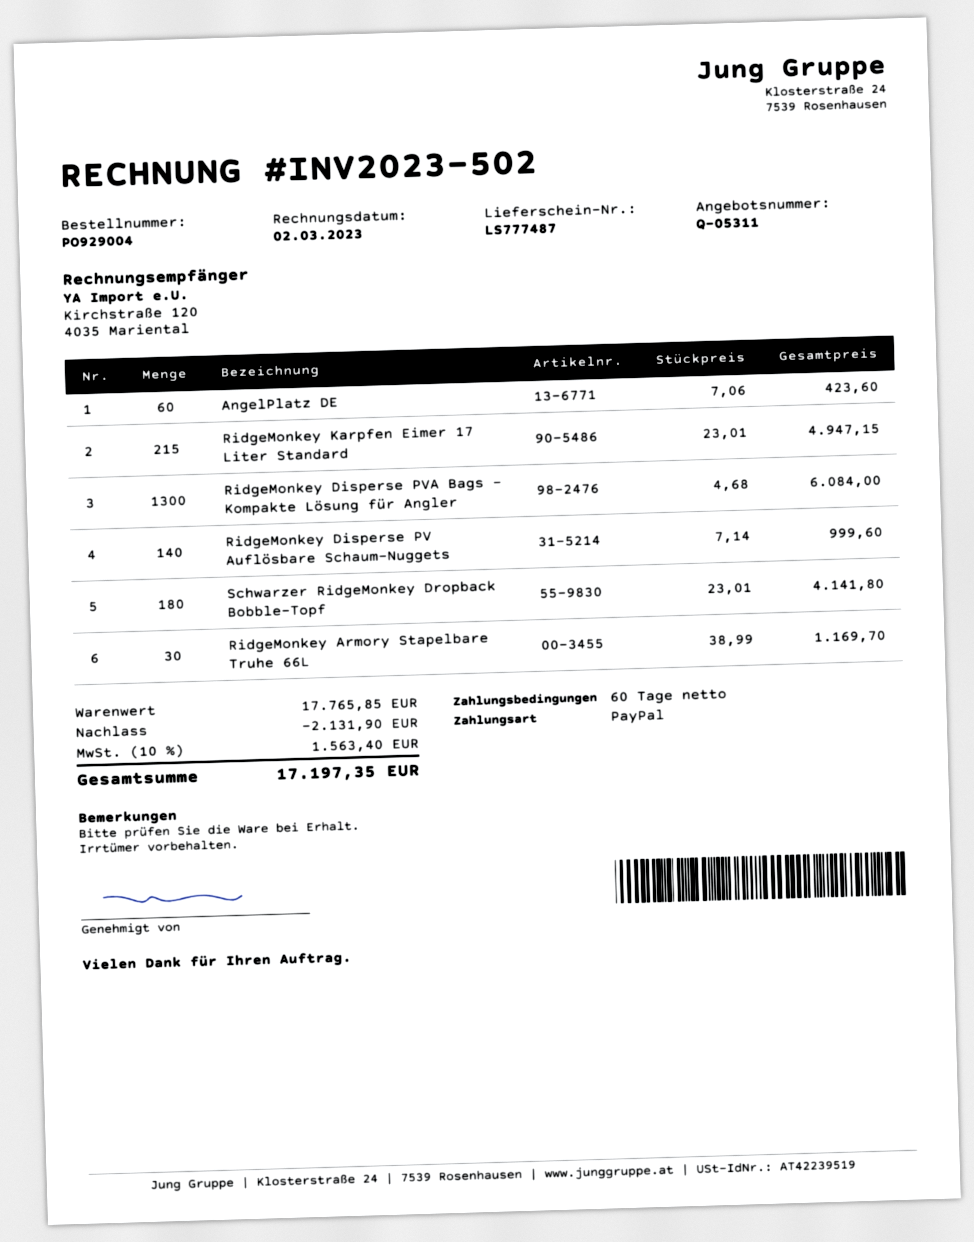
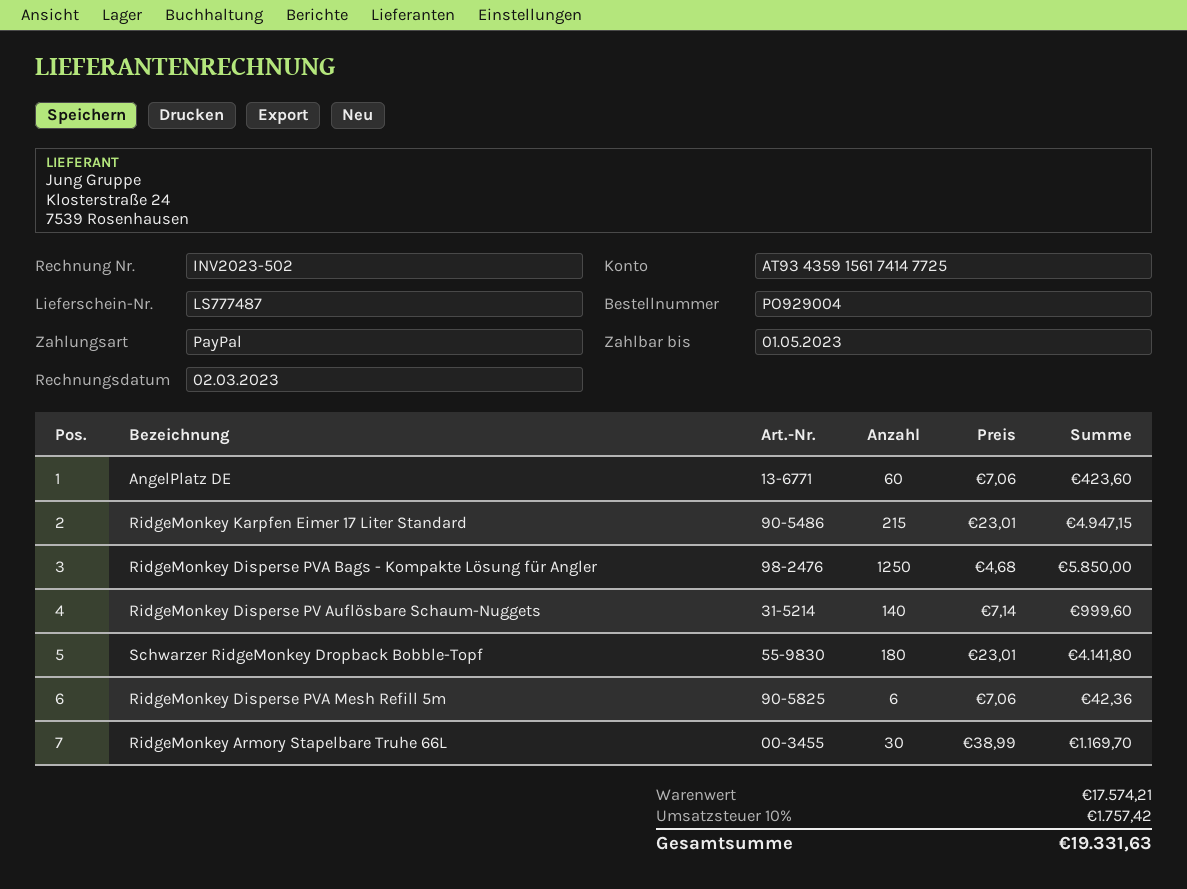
RidgeMonkey Disperse PVA Bags - Kompakte Lösung für Angler: 1300 x 4.68 = 6084.00 -> 1250 x 4.68 = 5850.00
RidgeMonkey Disperse PVA Mesh Refill 5m: none -> 6 x 7.06 = 42.36
subtotal: 17765.85 -> 17574.21
discount: 2131.90 -> none
tax: 10% = 1563.40 -> 10% = 1757.42
total: 17197.35 -> 19331.63

